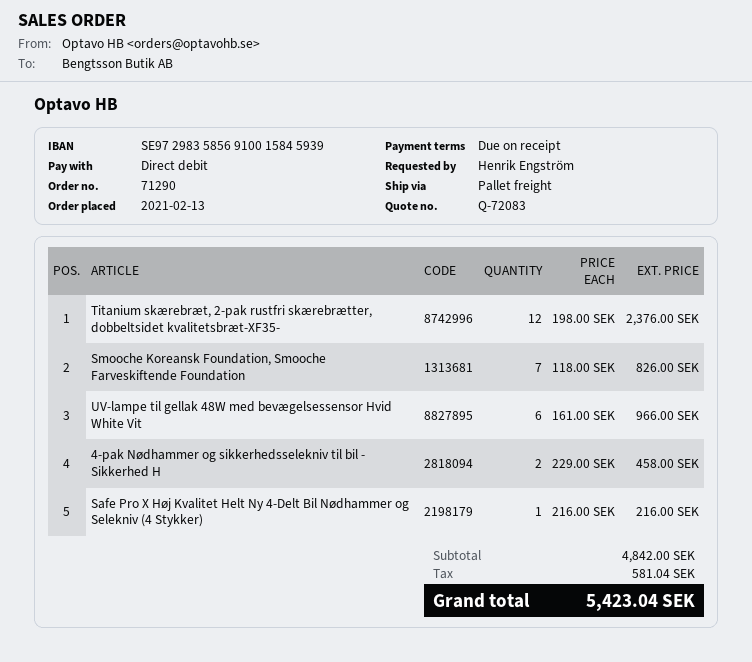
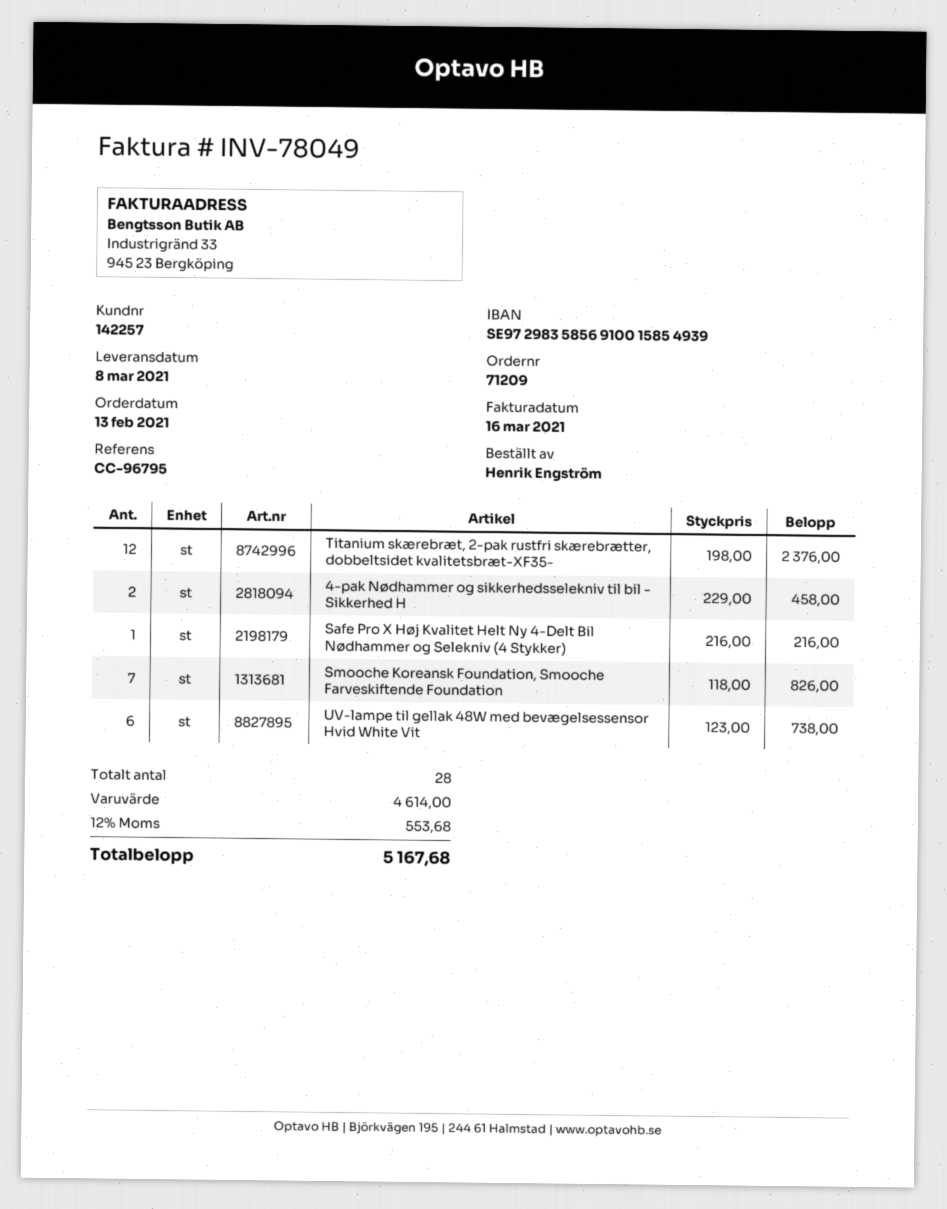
order number: 71290 -> 71209
bank account: SE9729835856910015845939 -> SE9729835856910015854939
UV-lampe til gellak 48W med bevægelsessensor Hvid White Vit: 6 x 161.00 = 966.00 -> 6 x 123.00 = 738.00
subtotal: 4842.00 -> 4614.00
tax: 581.04 -> 553.68
total: 5423.04 -> 5167.68

